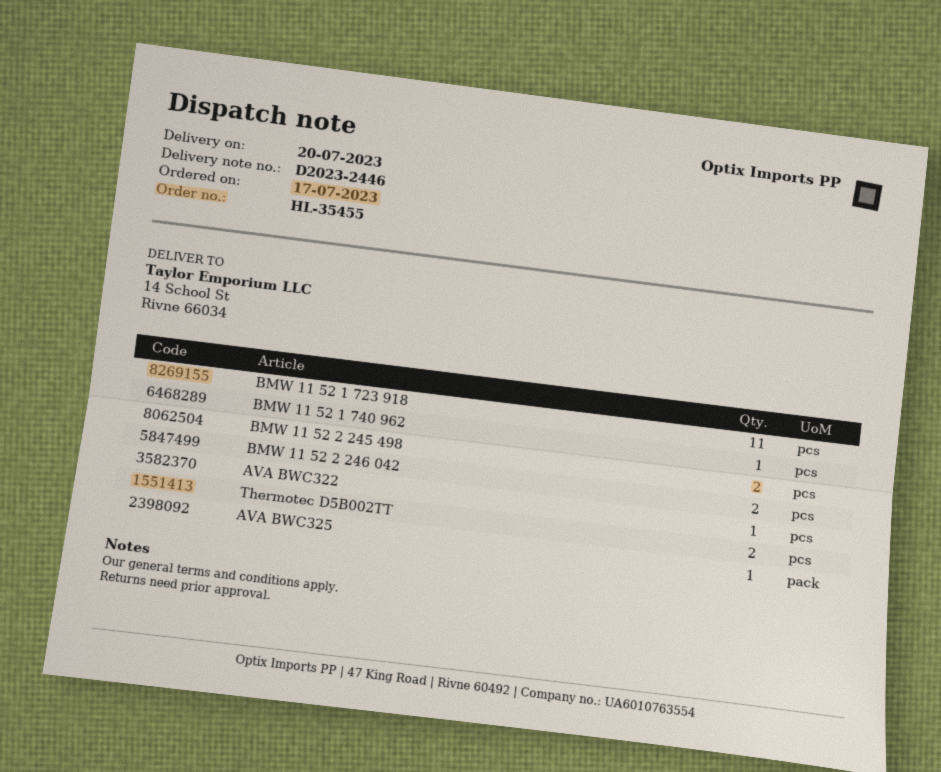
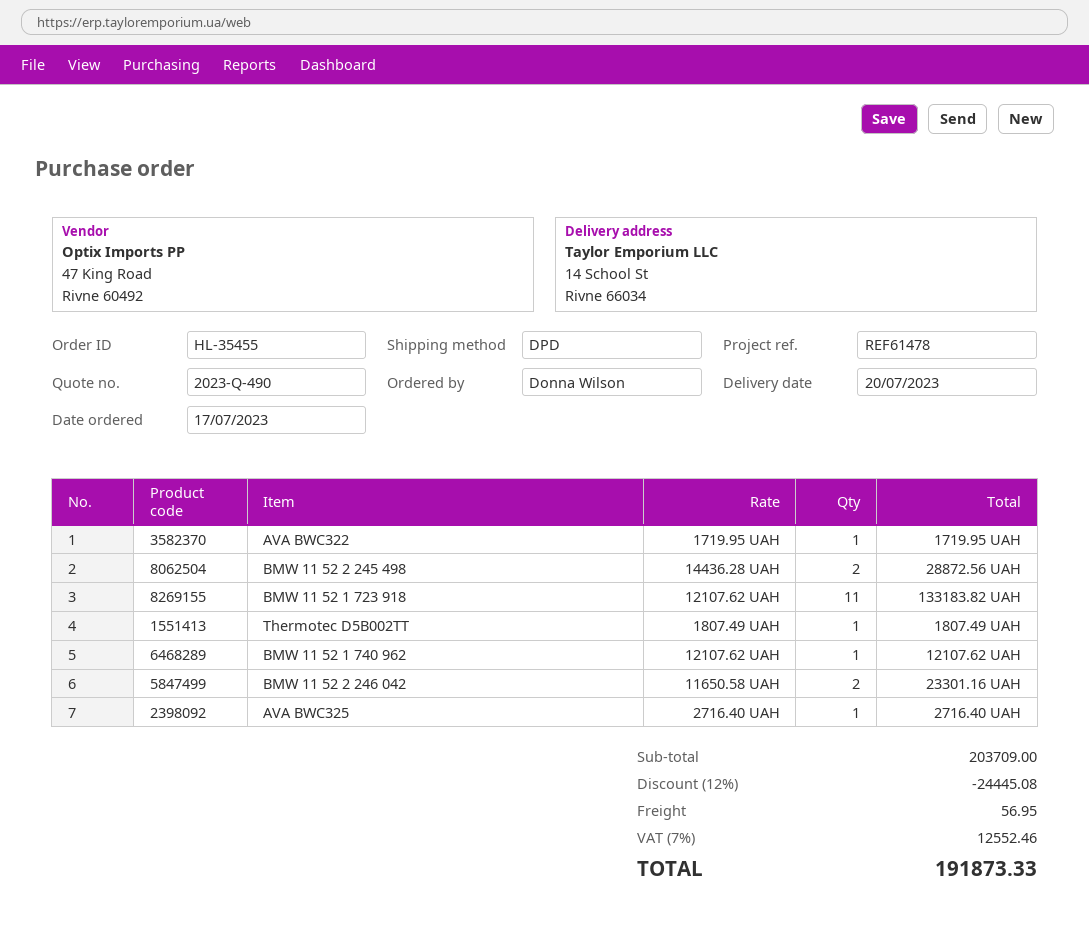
Thermotec D5B002TT: 2 -> 1

